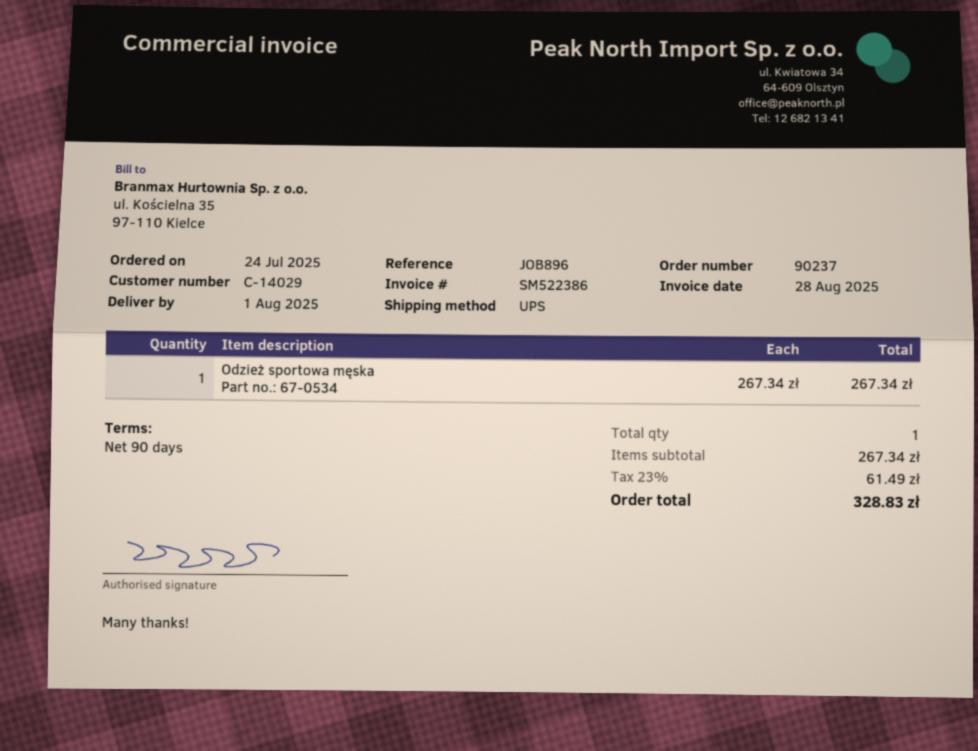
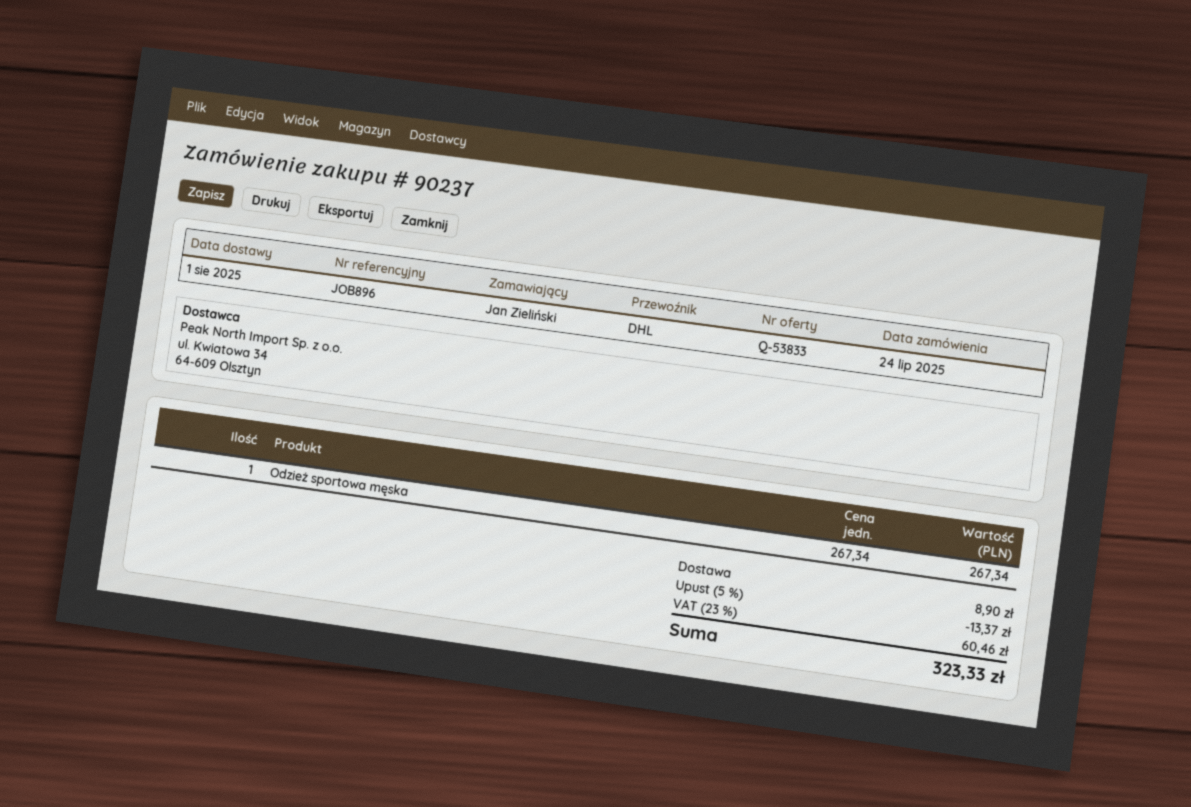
shipping method: UPS -> DHL
discount: none -> 5% = 13.37
shipping: none -> 8.90
tax: 23% = 61.49 -> 23% = 60.46
total: 328.83 -> 323.33

